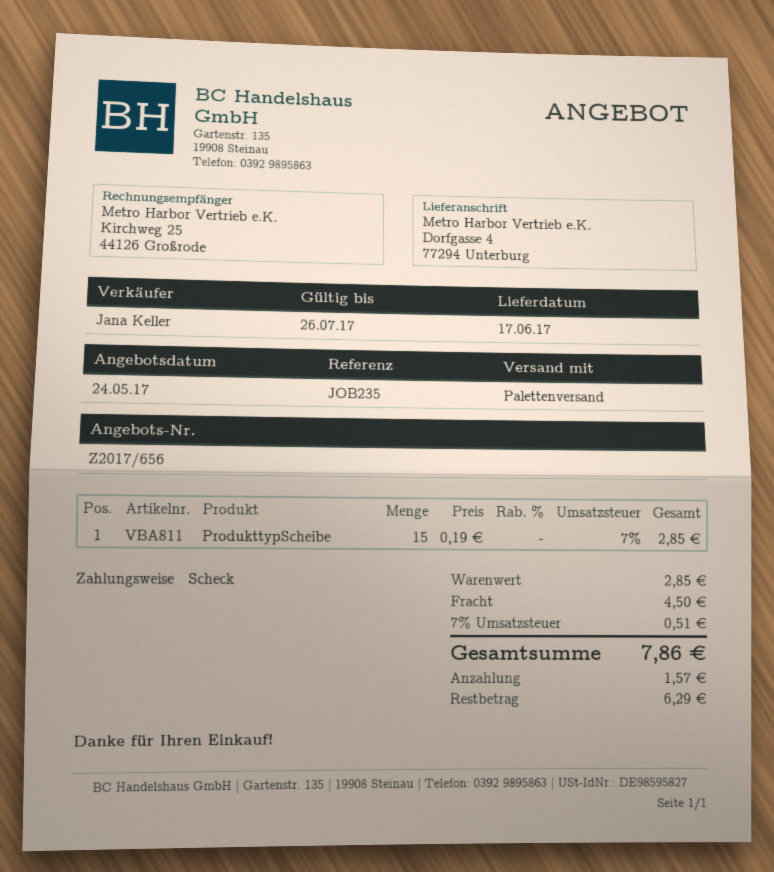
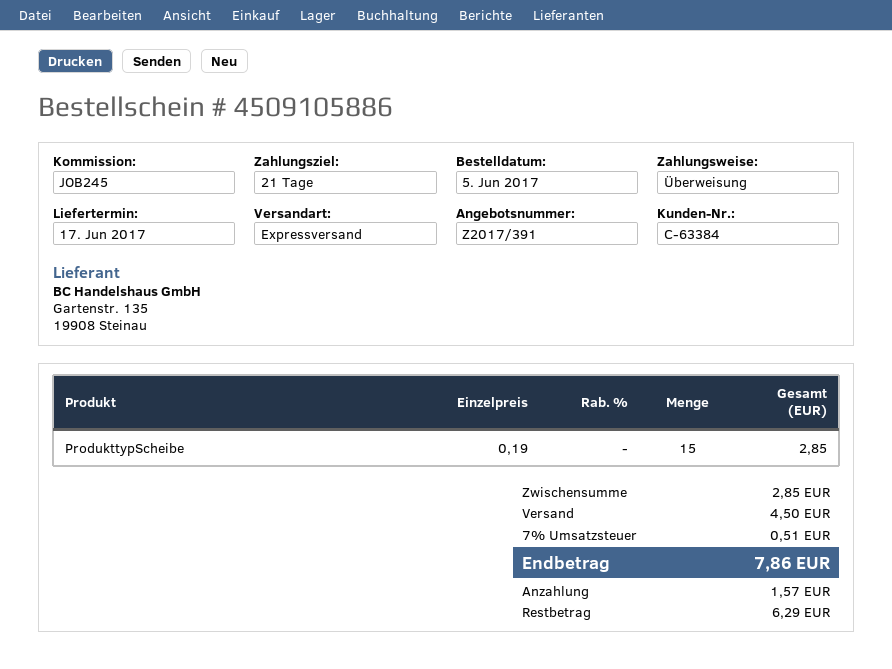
quote number: Z2017/656 -> Z2017/391
reference: JOB235 -> JOB245
payment method: cheque -> bank transfer
shipping method: pallet freight -> express

